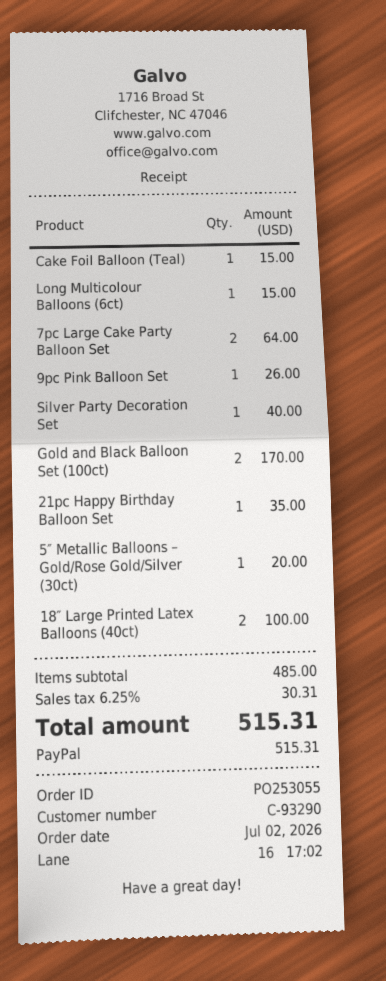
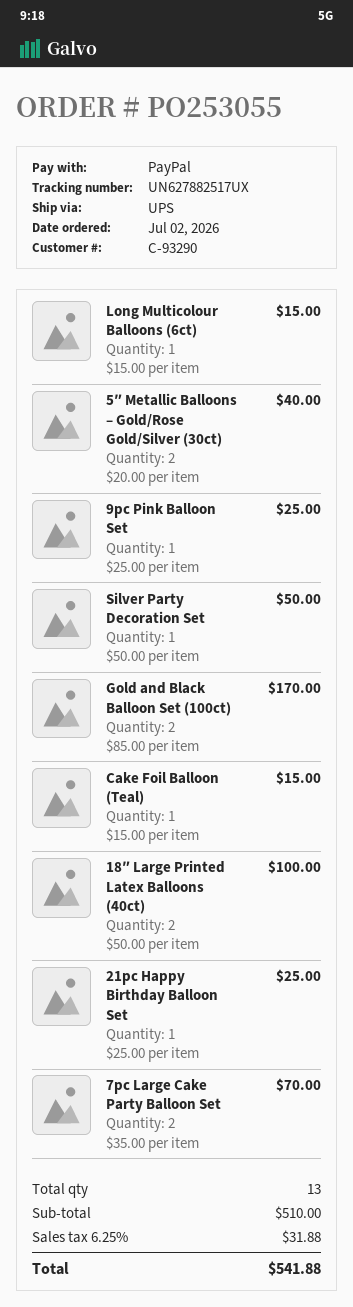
7pc Large Cake Party Balloon Set: 2 for 64.00 -> 2 for 70.00
9pc Pink Balloon Set: 1 for 26.00 -> 1 for 25.00
Silver Party Decoration Set: 1 for 40.00 -> 1 for 50.00
21pc Happy Birthday Balloon Set: 1 for 35.00 -> 1 for 25.00
5″ Metallic Balloons – Gold/Rose Gold/Silver (30ct): 1 for 20.00 -> 2 for 40.00
subtotal: 485.00 -> 510.00
tax: 6.25% = 30.31 -> 6.25% = 31.88
total: 515.31 -> 541.88

